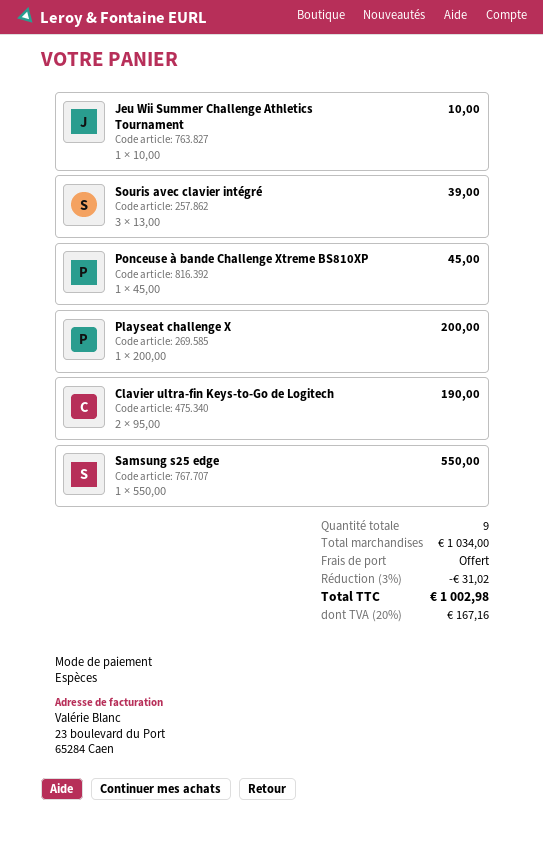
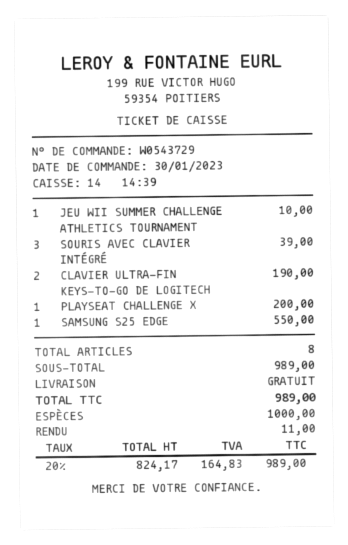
Ponceuse à bande Challenge Xtreme BS810XP: 1 for 45.00 -> none
total quantity: 9 -> 8
subtotal: 1034.00 -> 989.00
discount: 3% = 31.02 -> none
tax: 20% = 167.16 -> 20% = 164.83
total: 1002.98 -> 989.00

